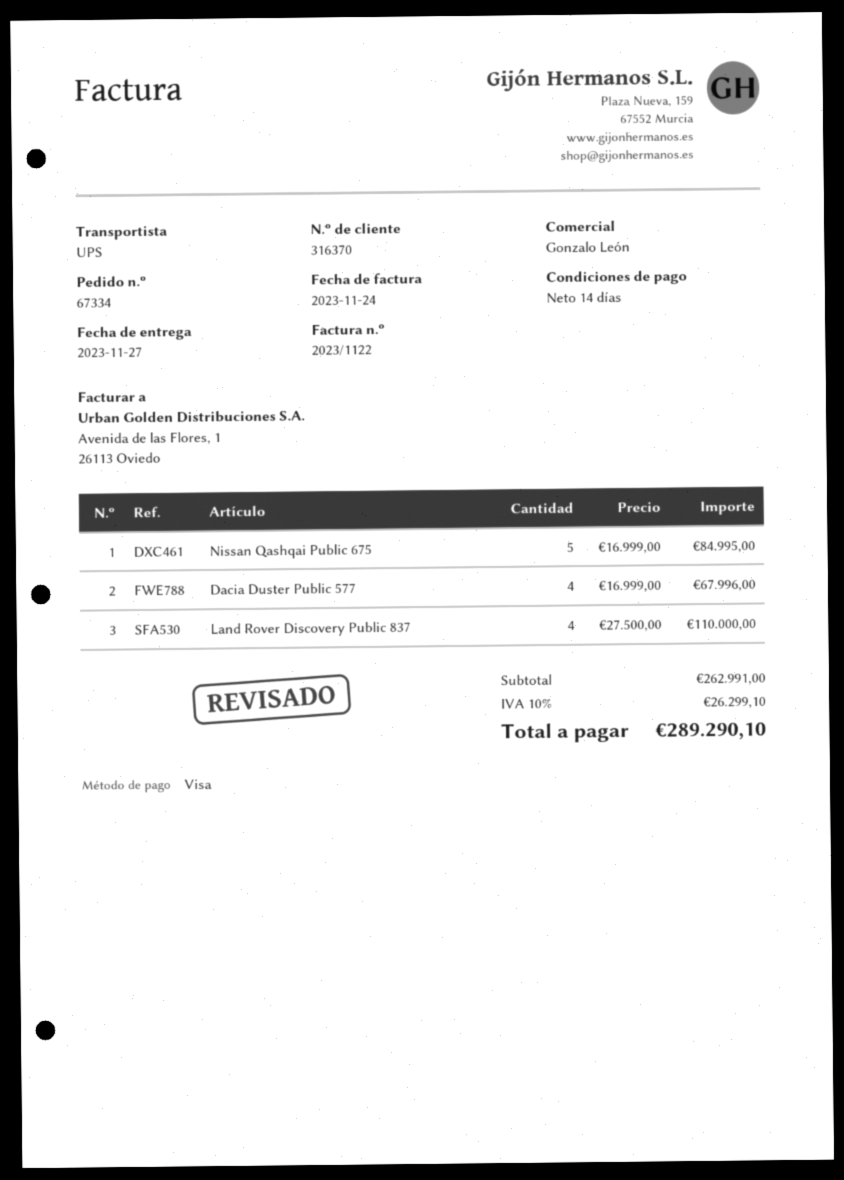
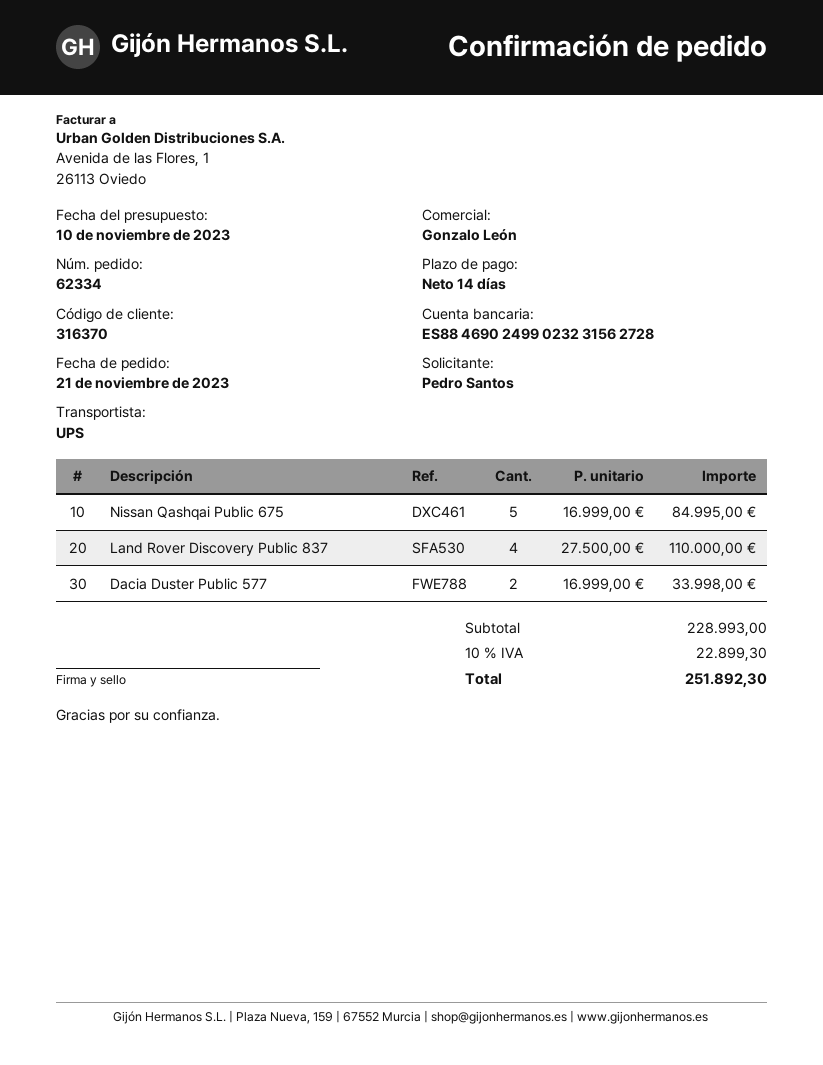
order number: 67334 -> 62334
Dacia Duster Public 577: 4 x 16999.00 = 67996.00 -> 2 x 16999.00 = 33998.00
subtotal: 262991.00 -> 228993.00
tax: 10% = 26299.10 -> 10% = 22899.30
total: 289290.10 -> 251892.30

